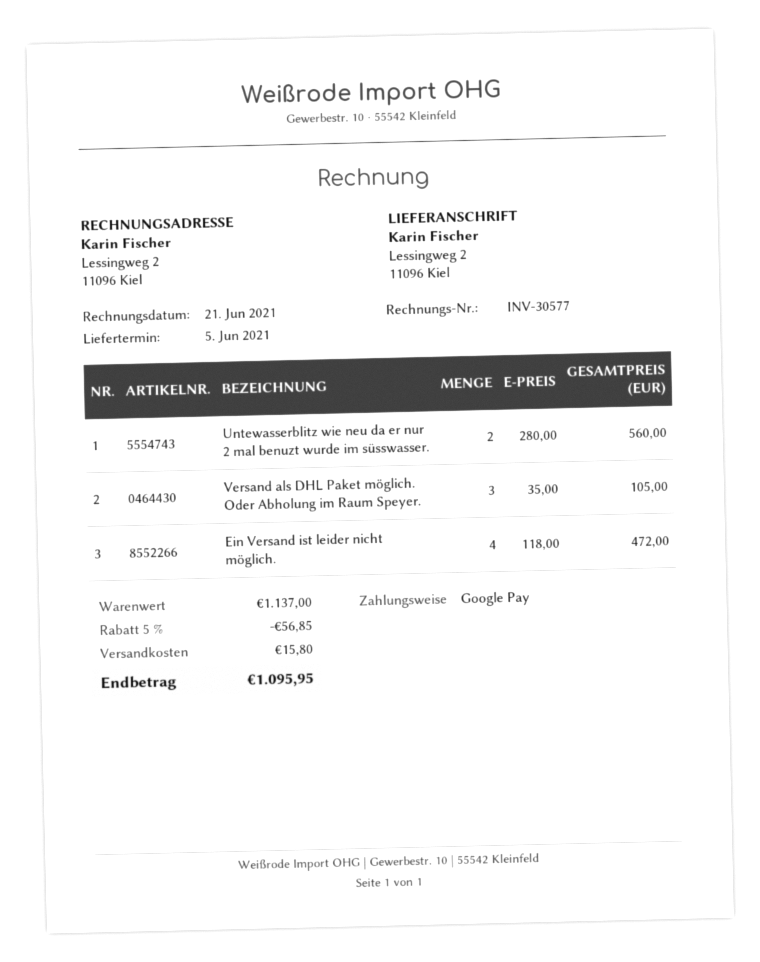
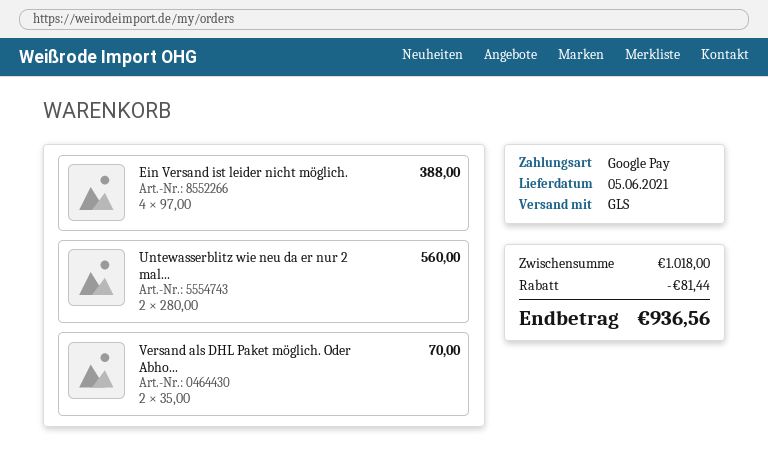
Versand als DHL Paket möglich. Oder Abholung im Raum Speyer.: 3 x 35.00 = 105.00 -> 2 x 35.00 = 70.00
Ein Versand ist leider nicht möglich.: 4 x 118.00 = 472.00 -> 4 x 97.00 = 388.00
subtotal: 1137.00 -> 1018.00
discount: 56.85 -> 81.44
shipping: 15.80 -> none
total: 1095.95 -> 936.56

